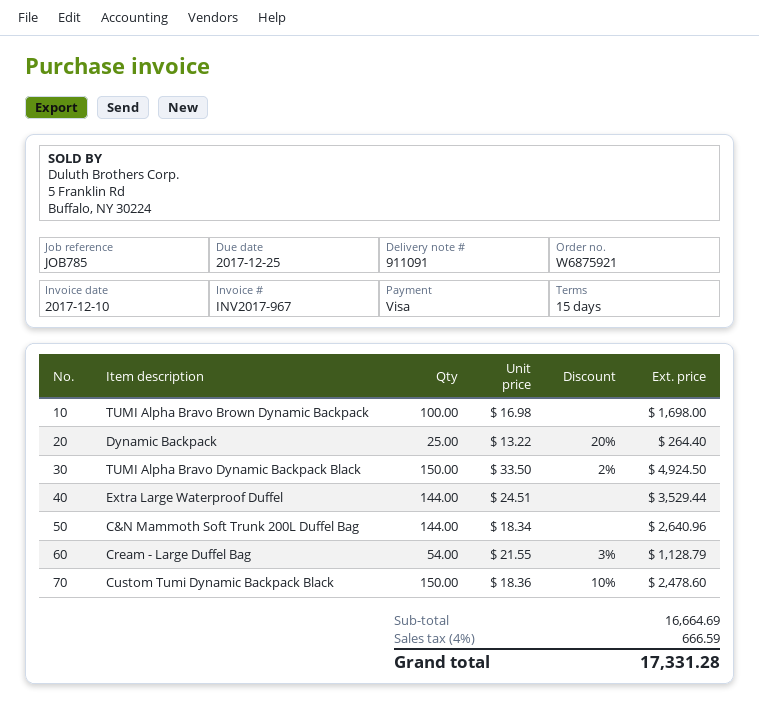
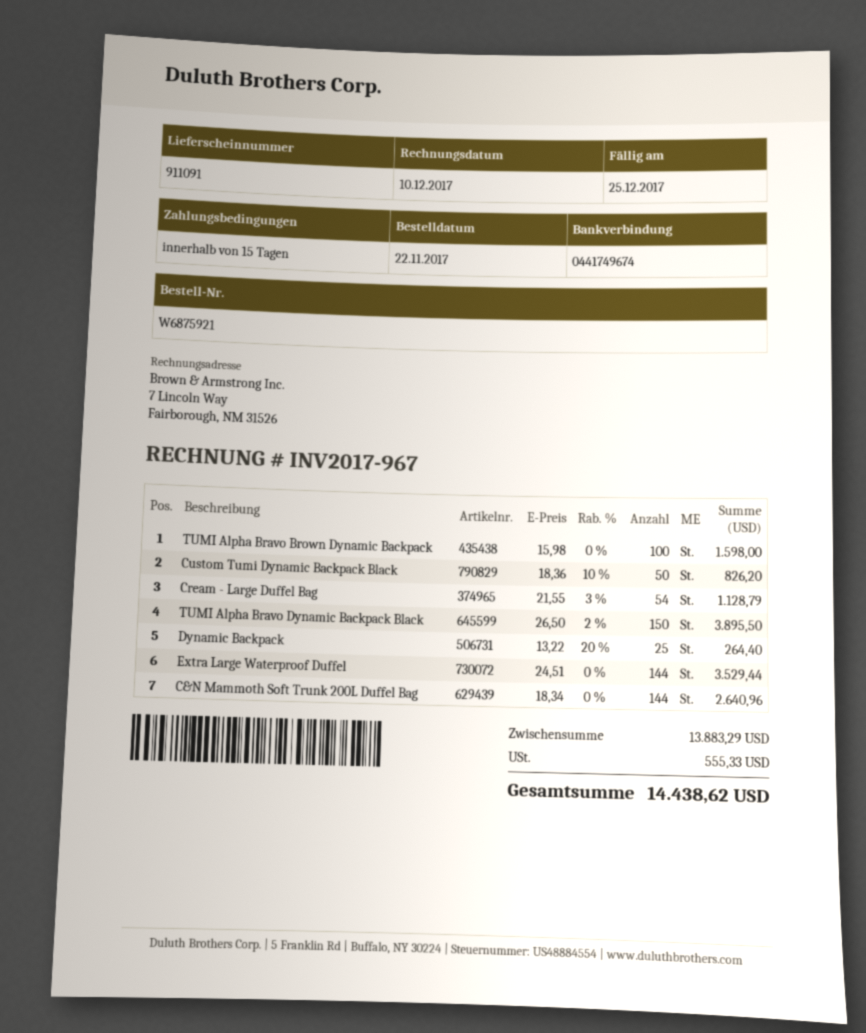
TUMI Alpha Bravo Brown Dynamic Backpack: 100 x 16.98 = 1698.00 -> 100 x 15.98 = 1598.00
TUMI Alpha Bravo Dynamic Backpack Black: 150 x 33.50 - 2% = 4924.50 -> 150 x 26.50 - 2% = 3895.50
Custom Tumi Dynamic Backpack Black: 150 x 18.36 - 10% = 2478.60 -> 50 x 18.36 - 10% = 826.20
subtotal: 16664.69 -> 13883.29
tax: 666.59 -> 555.33
total: 17331.28 -> 14438.62

